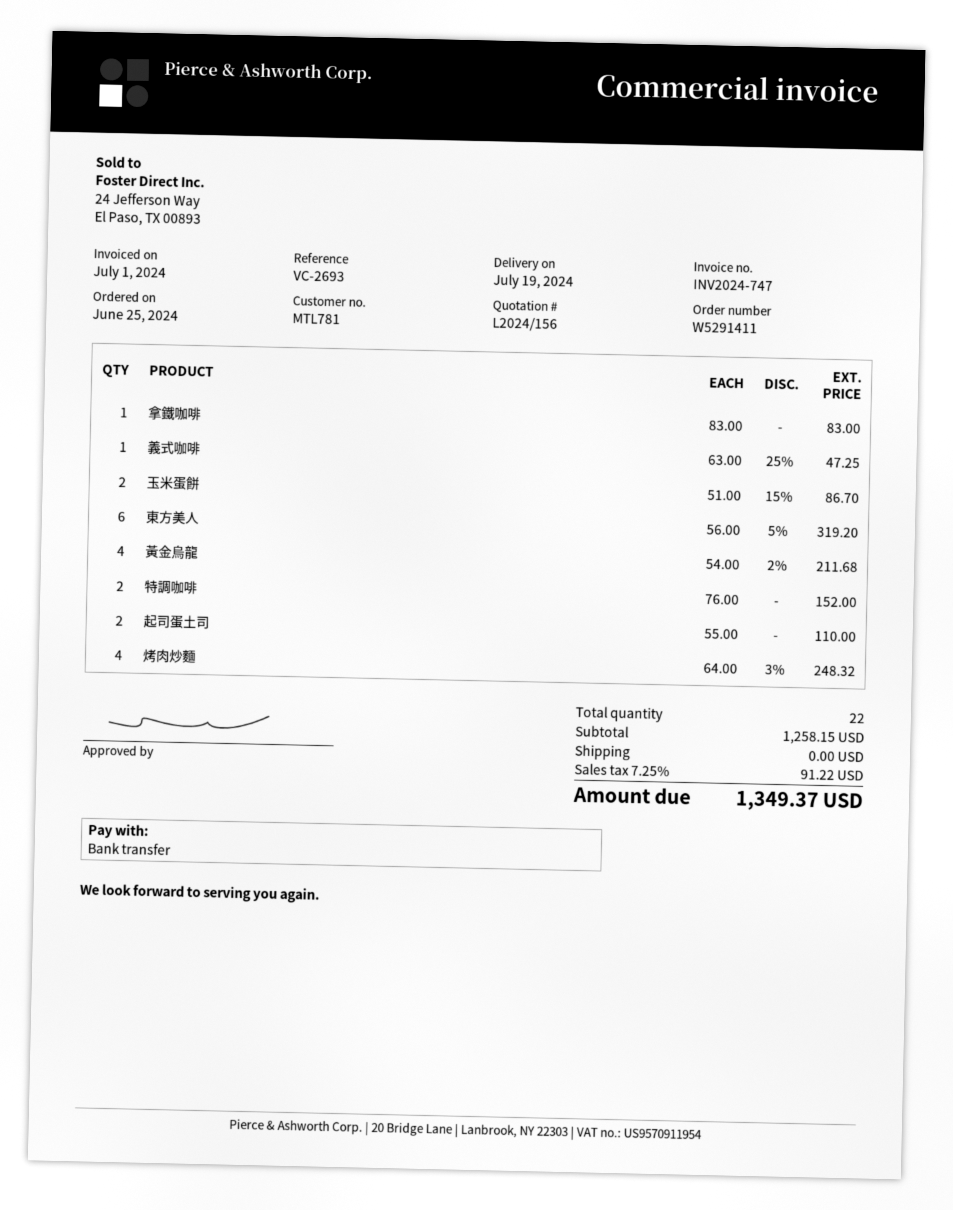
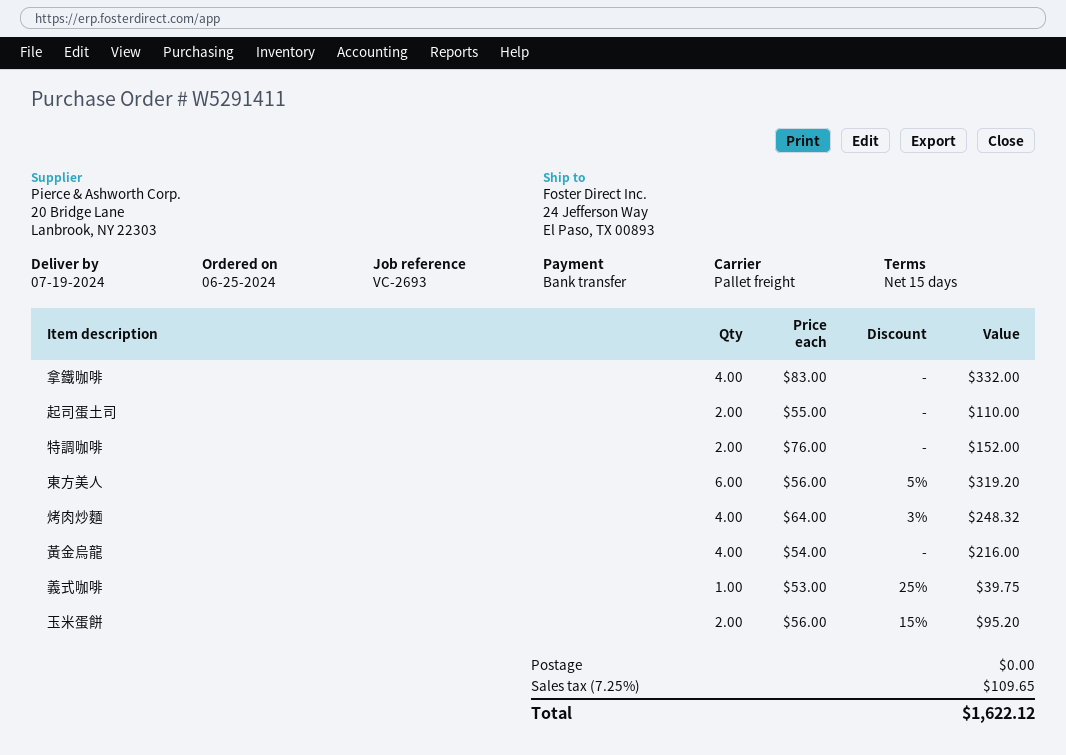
拿鐵咖啡: 1 x 83.00 = 83.00 -> 4 x 83.00 = 332.00
義式咖啡: 1 x 63.00 - 25% = 47.25 -> 1 x 53.00 - 25% = 39.75
玉米蛋餅: 2 x 51.00 - 15% = 86.70 -> 2 x 56.00 - 15% = 95.20
黃金烏龍: 4 x 54.00 - 2% = 211.68 -> 4 x 54.00 = 216.00
tax: 7.25% = 91.22 -> 7.25% = 109.65
total: 1349.37 -> 1622.12

